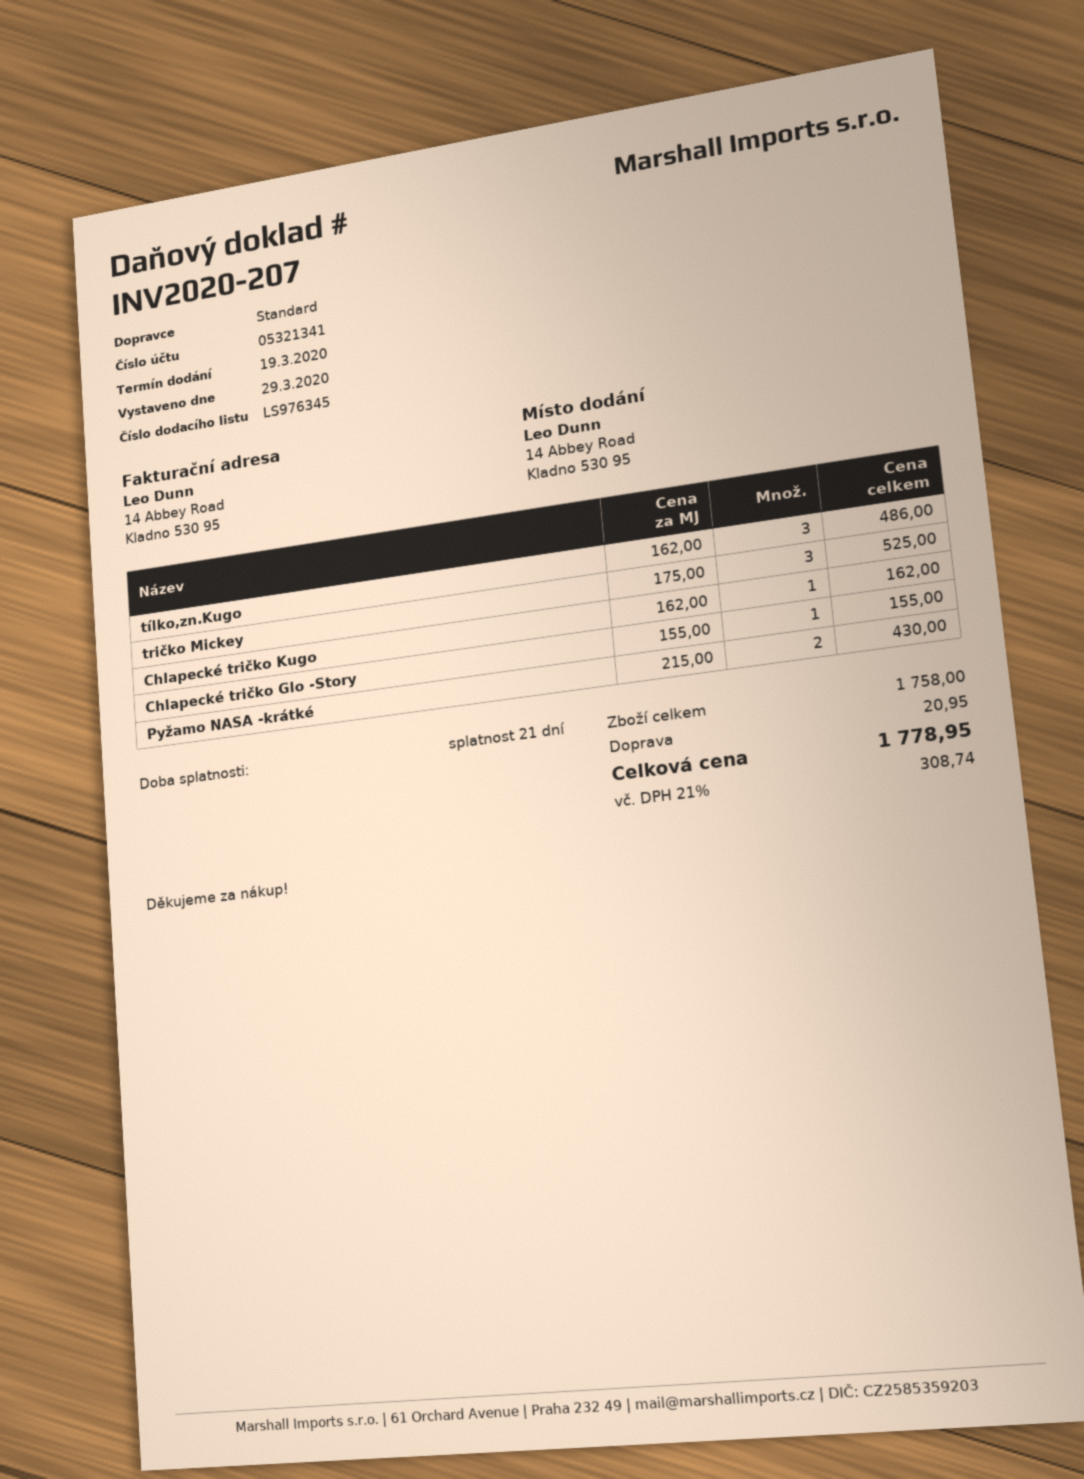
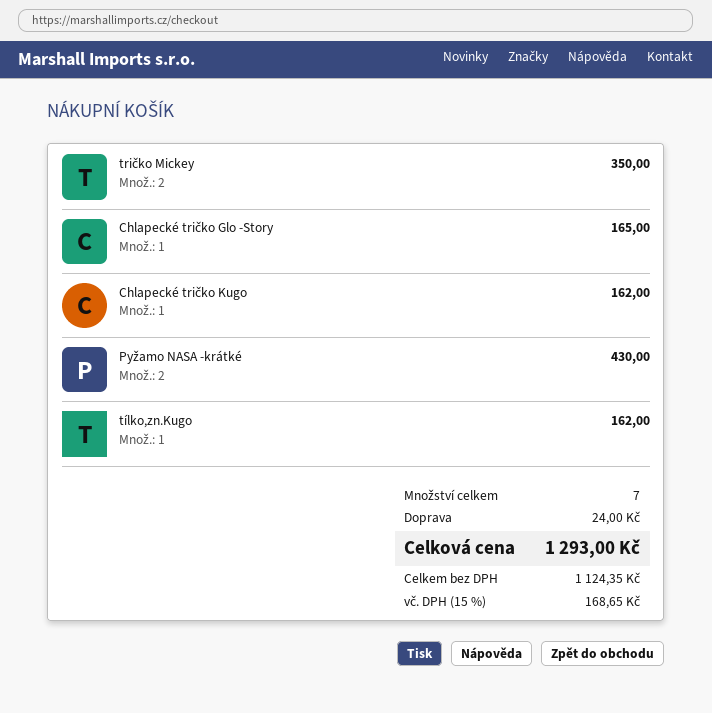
tílko,zn.Kugo: 3 for 486.00 -> 1 for 162.00
tričko Mickey: 3 for 525.00 -> 2 for 350.00
Chlapecké tričko Glo -Story: 1 for 155.00 -> 1 for 165.00
shipping: 20.95 -> 24.00
tax: 21% = 308.74 -> 15% = 168.65
total: 1778.95 -> 1293.00

